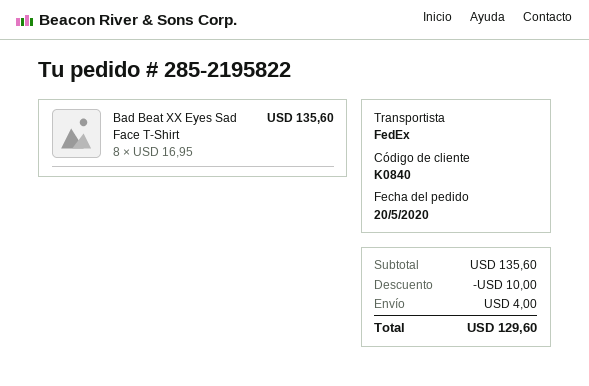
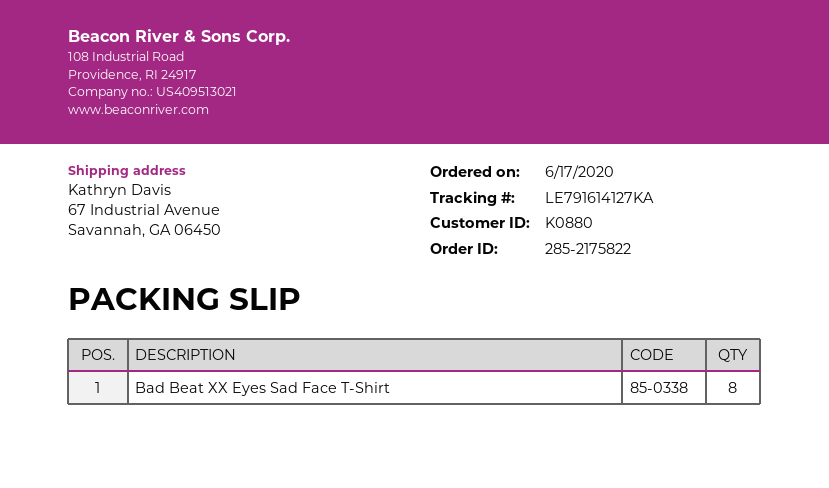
order number: 285-2195822 -> 285-2175822
order date: 2020-05-20 -> 2020-06-17
customer number: K0840 -> K0880

